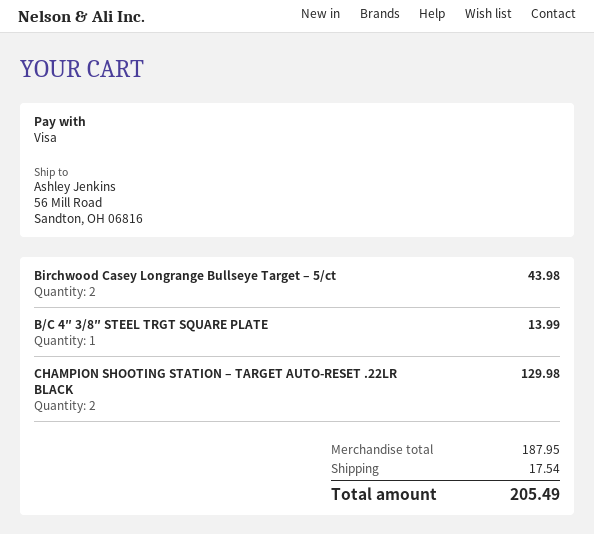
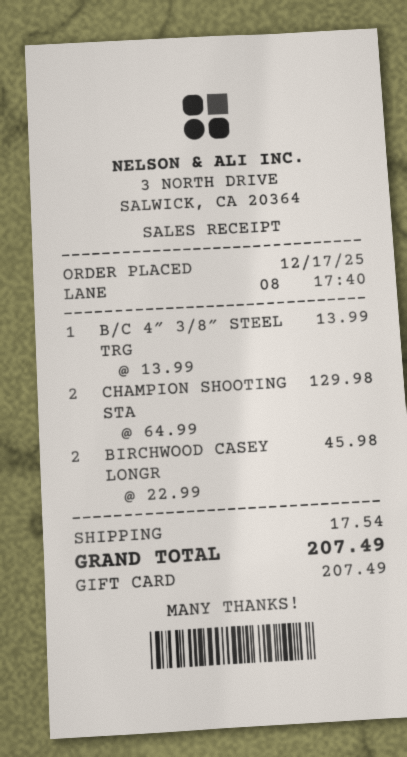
payment method: Visa -> gift card
Birchwood Casey Longrange Bullseye Target – 5/ct: 2 for 43.98 -> 2 for 45.98
total: 205.49 -> 207.49

